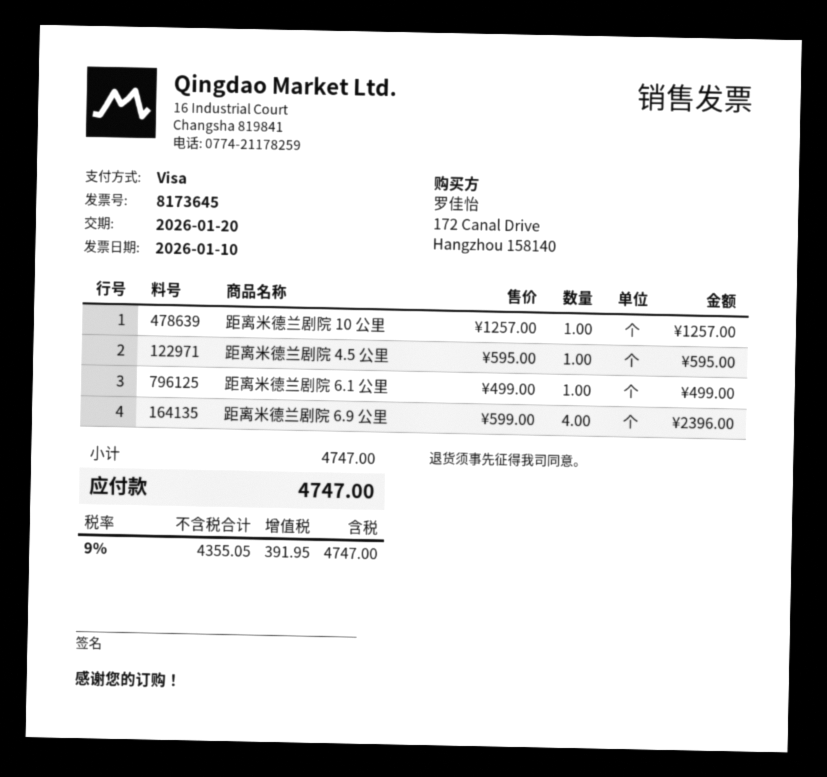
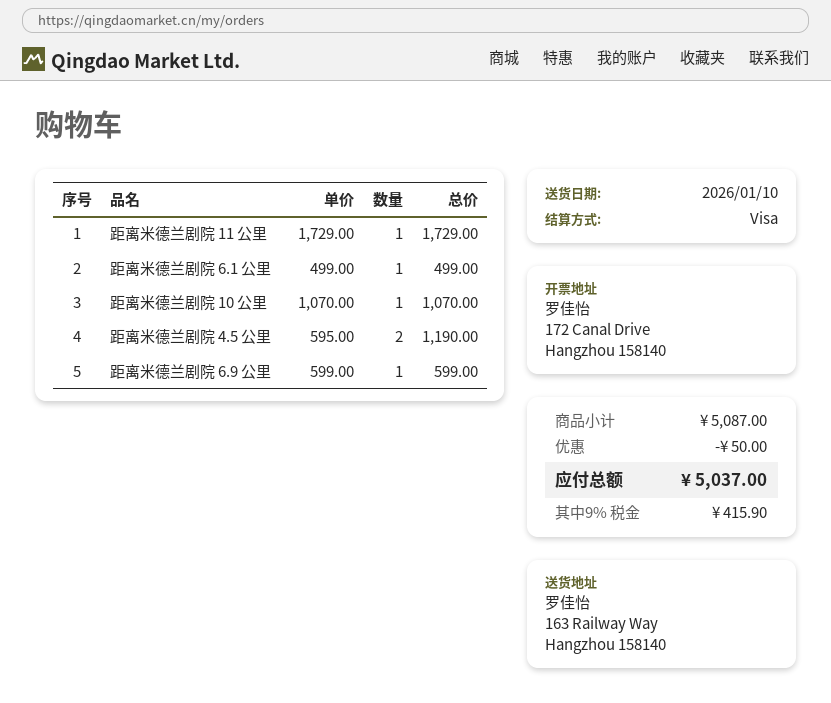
delivery date: 2026-01-20 -> 2026-01-10
距离米德兰剧院 10 公里: 1 x 1257.00 = 1257.00 -> 1 x 1070.00 = 1070.00
距离米德兰剧院 4.5 公里: 1 x 595.00 = 595.00 -> 2 x 595.00 = 1190.00
距离米德兰剧院 6.9 公里: 4 x 599.00 = 2396.00 -> 1 x 599.00 = 599.00
距离米德兰剧院 11 公里: none -> 1 x 1729.00 = 1729.00
subtotal: 4747.00 -> 5087.00
discount: none -> 50.00
tax: 9% = 391.95 -> 9% = 415.90
total: 4747.00 -> 5037.00

